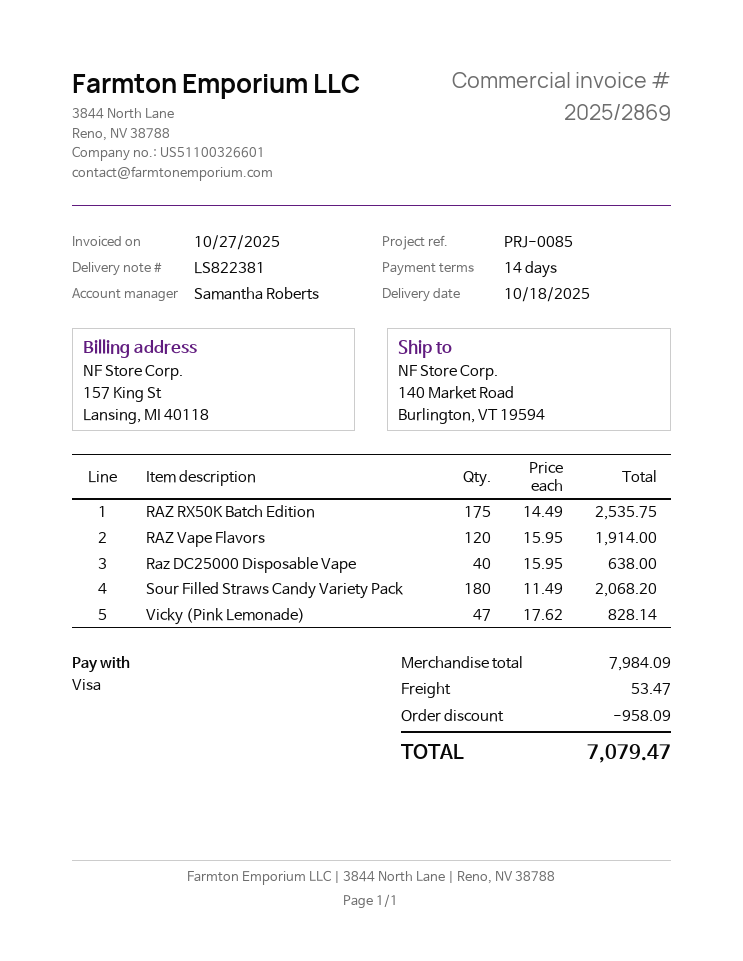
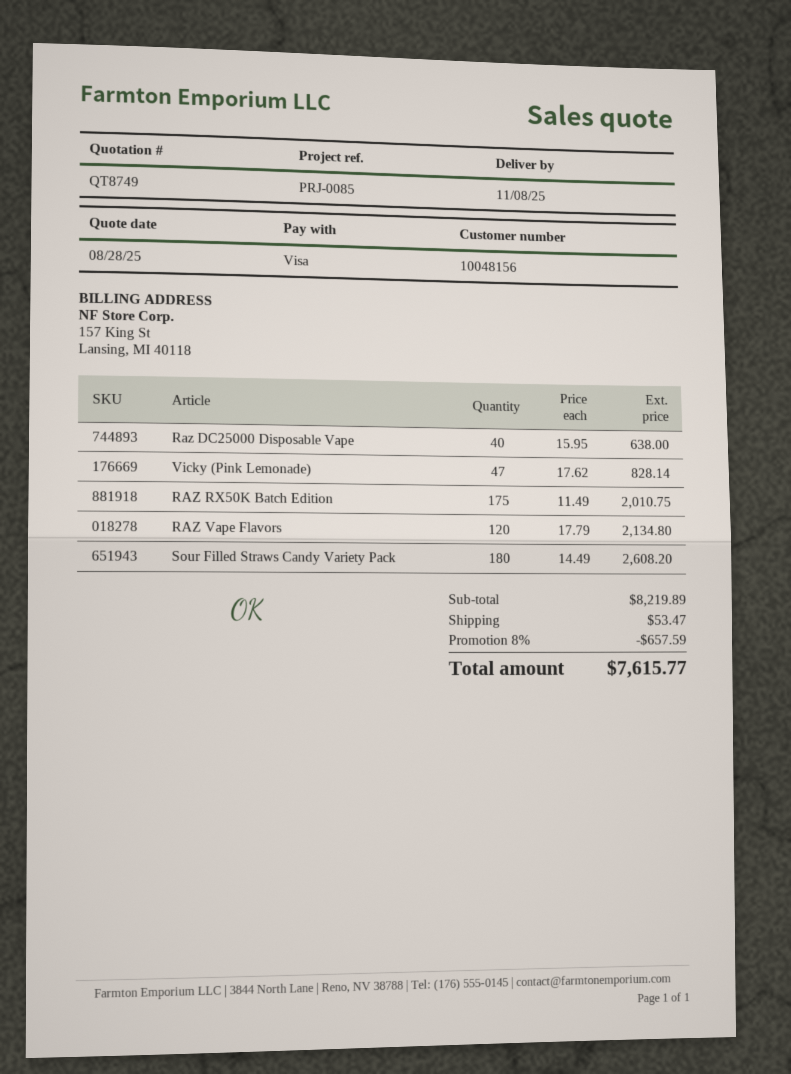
delivery date: 2025-10-18 -> 2025-11-08
RAZ RX50K Batch Edition: 175 x 14.49 = 2535.75 -> 175 x 11.49 = 2010.75
RAZ Vape Flavors: 120 x 15.95 = 1914.00 -> 120 x 17.79 = 2134.80
Sour Filled Straws Candy Variety Pack: 180 x 11.49 = 2068.20 -> 180 x 14.49 = 2608.20
subtotal: 7984.09 -> 8219.89
discount: 958.09 -> 657.59
total: 7079.47 -> 7615.77

